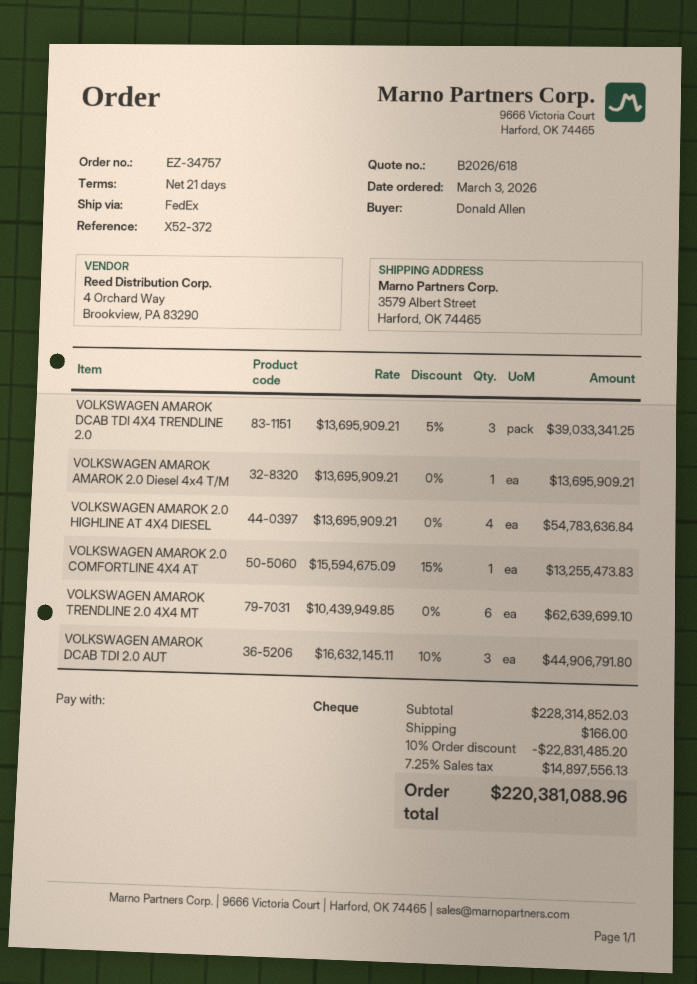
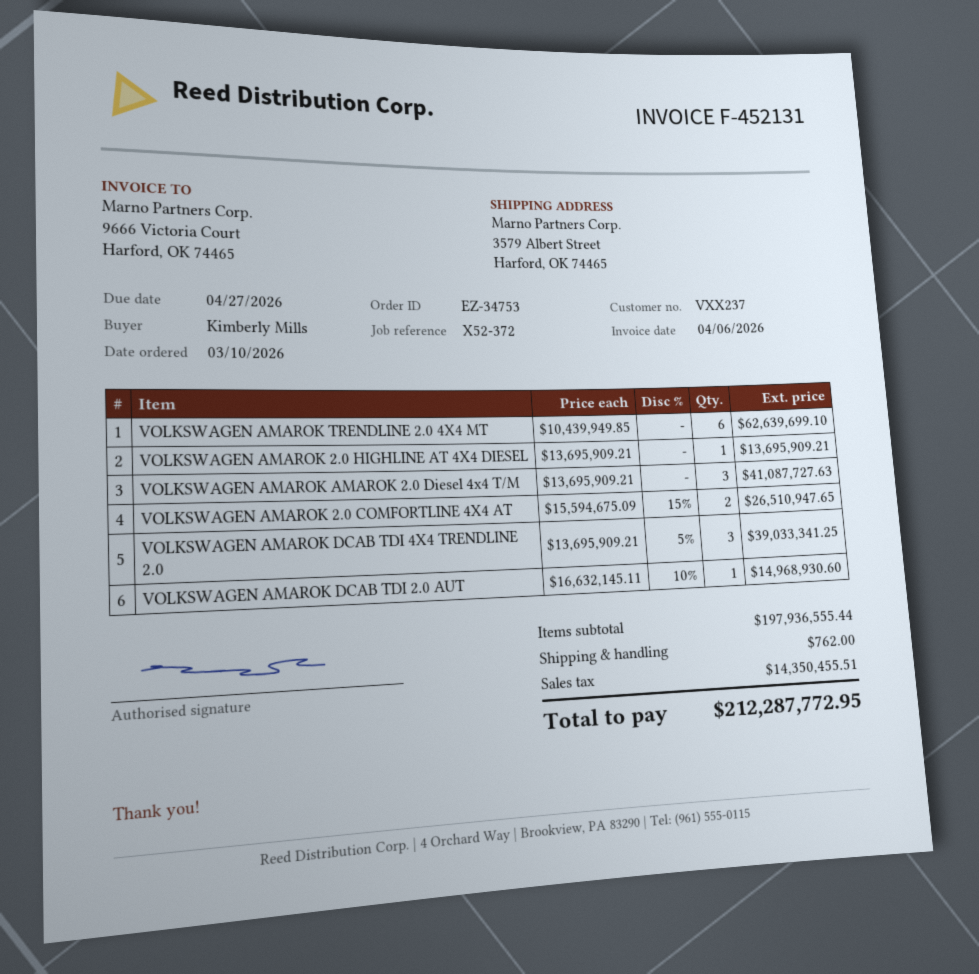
order number: EZ-34757 -> EZ-34753
order date: 2026-03-03 -> 2026-03-10
ordered by: Donald Allen -> Kimberly Mills
VOLKSWAGEN AMAROK AMAROK 2.0 Diesel 4x4 T/M: 1 x 13695909.21 = 13695909.21 -> 3 x 13695909.21 = 41087727.63
VOLKSWAGEN AMAROK 2.0 HIGHLINE AT 4X4 DIESEL: 4 x 13695909.21 = 54783636.84 -> 1 x 13695909.21 = 13695909.21
VOLKSWAGEN AMAROK 2.0 COMFORTLINE 4X4 AT: 1 x 15594675.09 - 15% = 13255473.83 -> 2 x 15594675.09 - 15% = 26510947.65
VOLKSWAGEN AMAROK DCAB TDI 2.0 AUT: 3 x 16632145.11 - 10% = 44906791.80 -> 1 x 16632145.11 - 10% = 14968930.60
subtotal: 228314852.03 -> 197936555.44
discount: 10% = 22831485.20 -> none
shipping: 166.00 -> 762.00
tax: 14897556.13 -> 14350455.51
total: 220381088.96 -> 212287772.95

